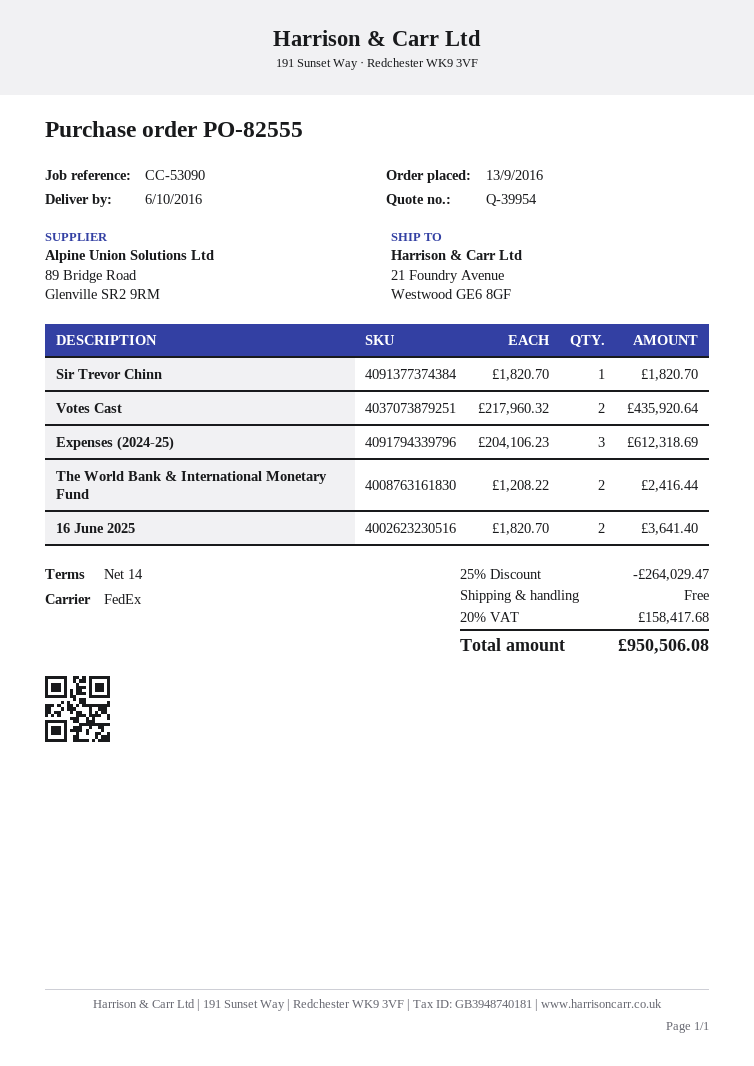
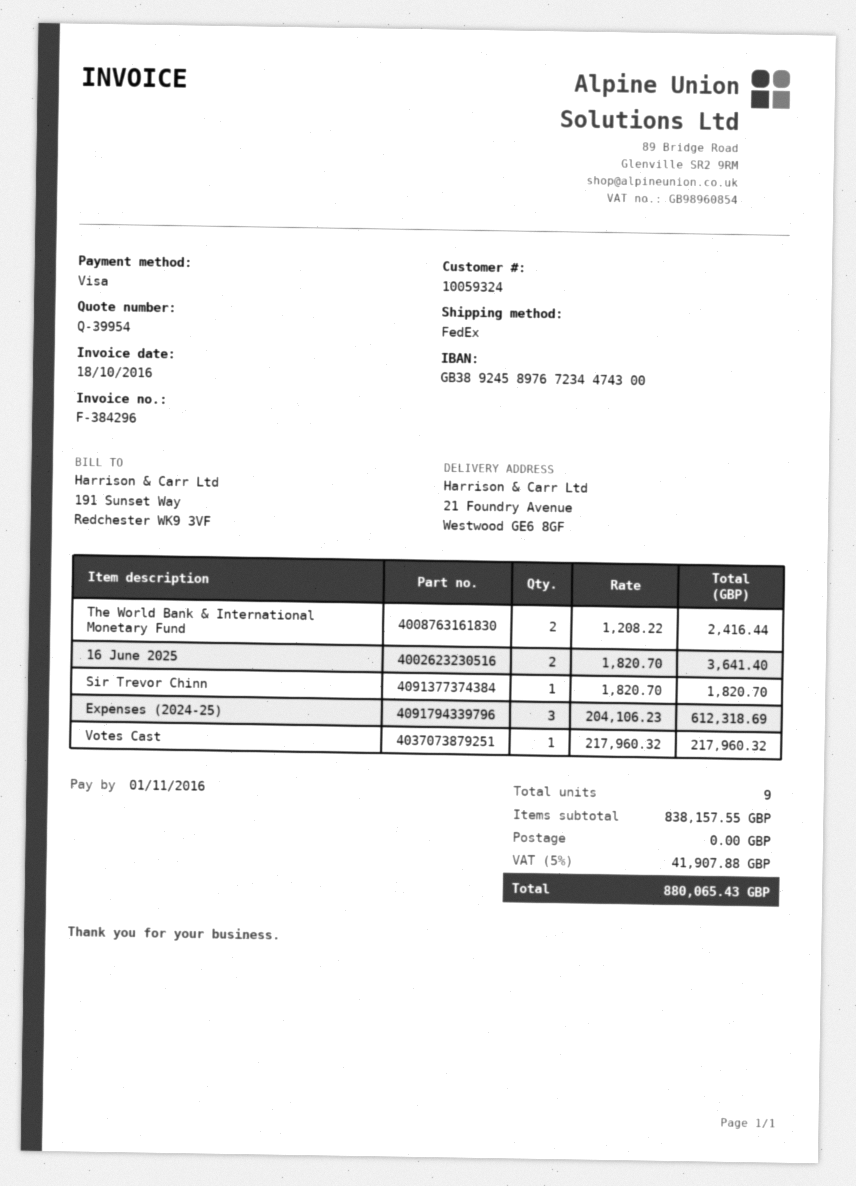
Votes Cast: 2 x 217960.32 = 435920.64 -> 1 x 217960.32 = 217960.32
discount: 25% = 264029.47 -> none
tax: 20% = 158417.68 -> 5% = 41907.88
total: 950506.08 -> 880065.43

